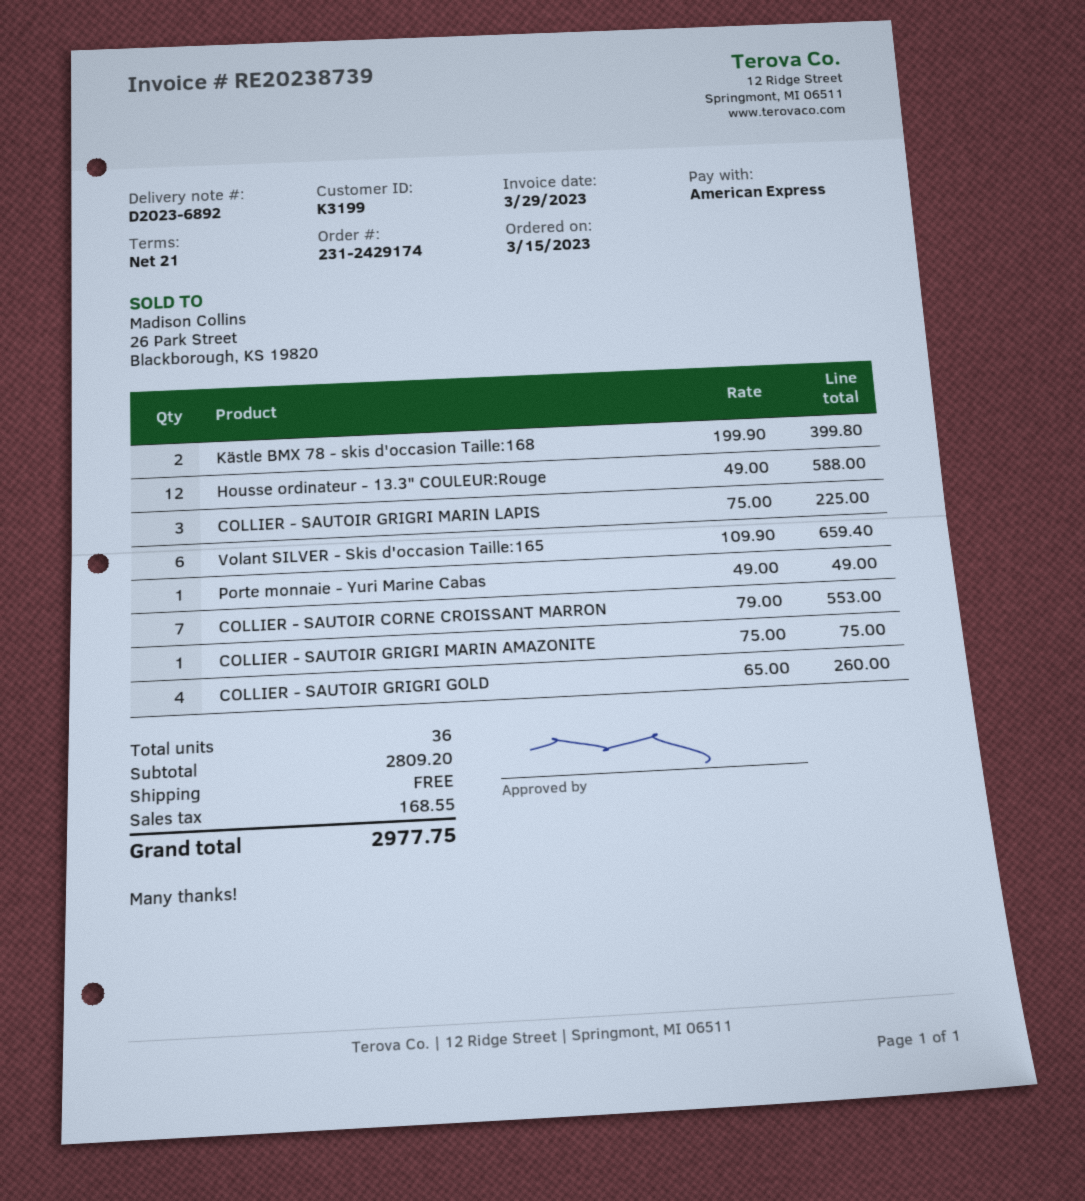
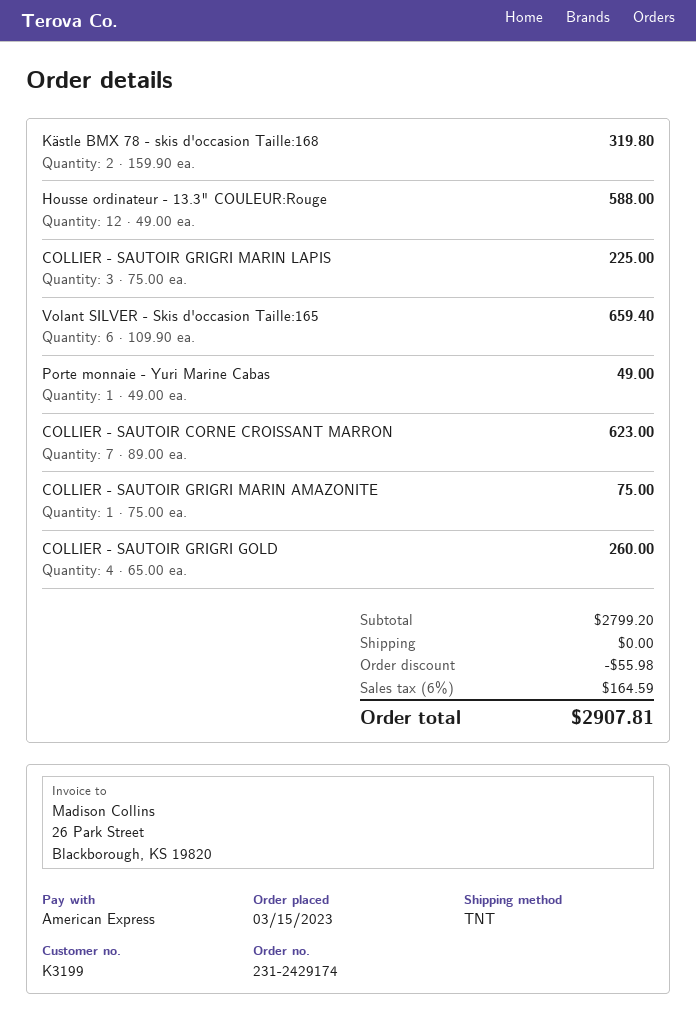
Kästle BMX 78 - skis d'occasion Taille:168: 2 x 199.90 = 399.80 -> 2 x 159.90 = 319.80
COLLIER - SAUTOIR CORNE CROISSANT MARRON: 7 x 79.00 = 553.00 -> 7 x 89.00 = 623.00
subtotal: 2809.20 -> 2799.20
discount: none -> 55.98
tax: 168.55 -> 164.59
total: 2977.75 -> 2907.81

